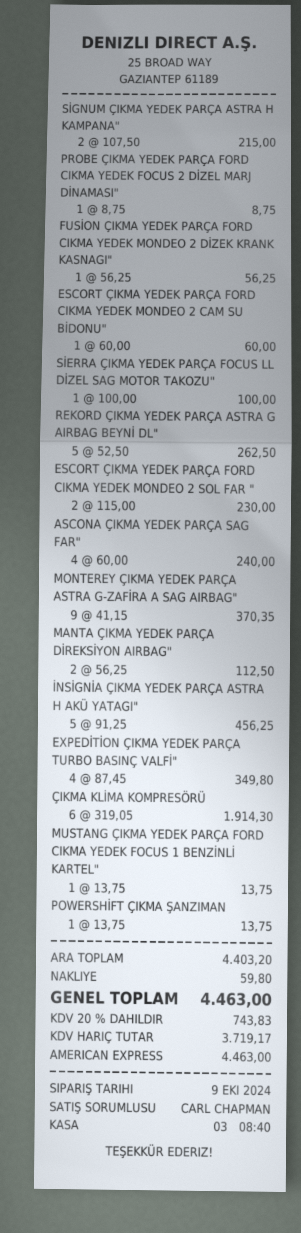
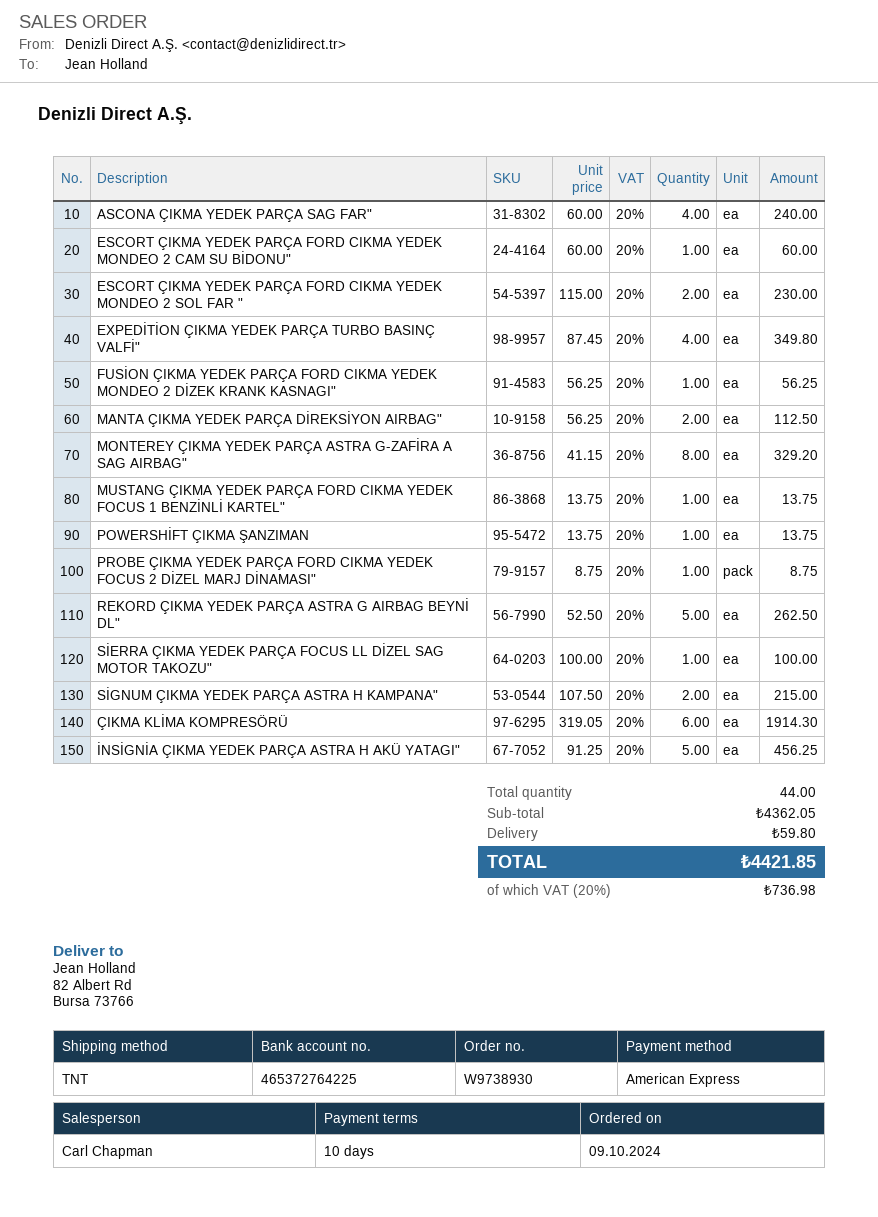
MONTEREY ÇIKMA YEDEK PARÇA ASTRA G-ZAFİRA A SAG AIRBAG": 9 x 41.15 = 370.35 -> 8 x 41.15 = 329.20
subtotal: 4403.20 -> 4362.05
tax: 20% = 743.83 -> 20% = 736.98
total: 4463.00 -> 4421.85

